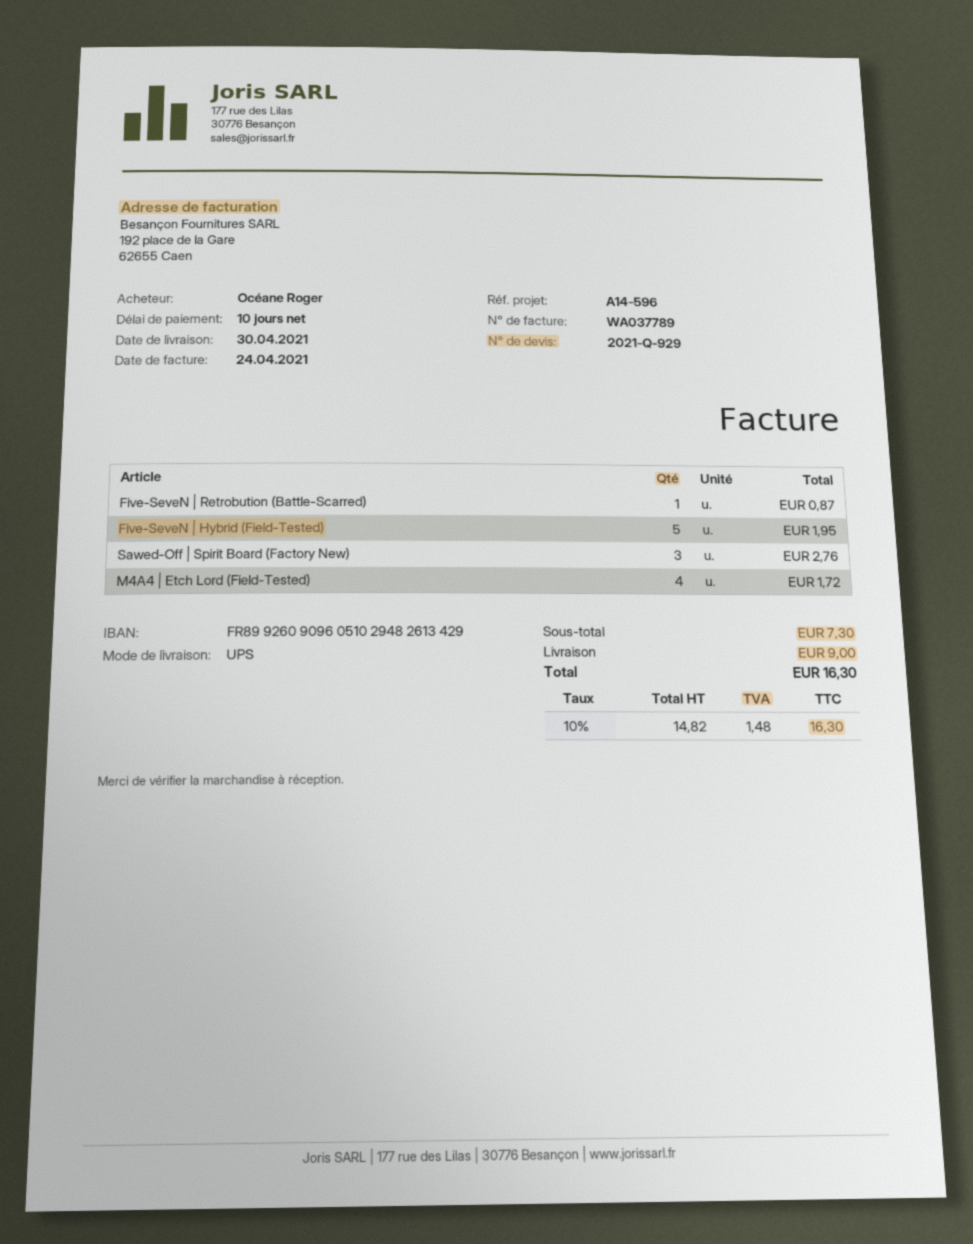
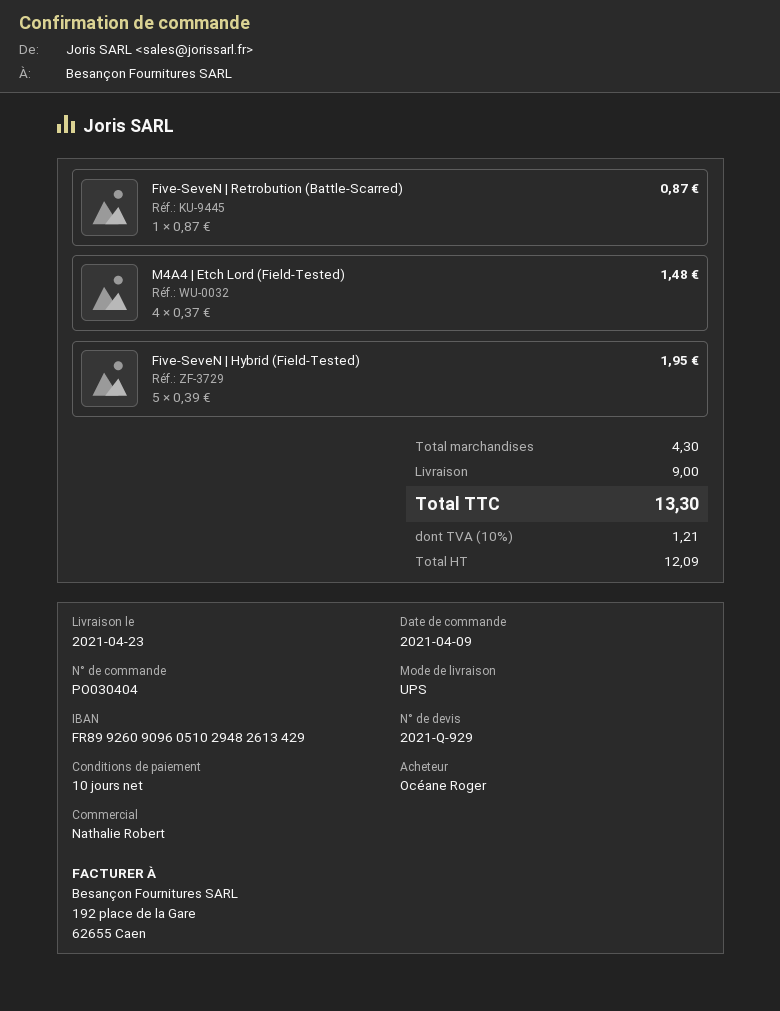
delivery date: 2021-04-30 -> 2021-04-23
Sawed-Off | Spirit Board (Factory New): 3 for 2.76 -> none
M4A4 | Etch Lord (Field-Tested): 4 for 1.72 -> 4 for 1.48
subtotal: 7.30 -> 4.30
net: 14.82 -> 12.09
tax: 10% = 1.48 -> 10% = 1.21
total: 16.30 -> 13.30

